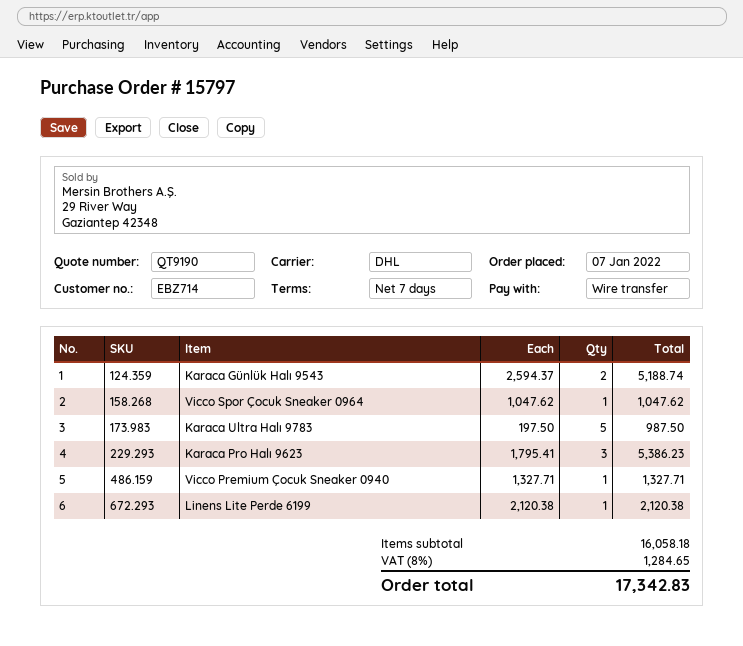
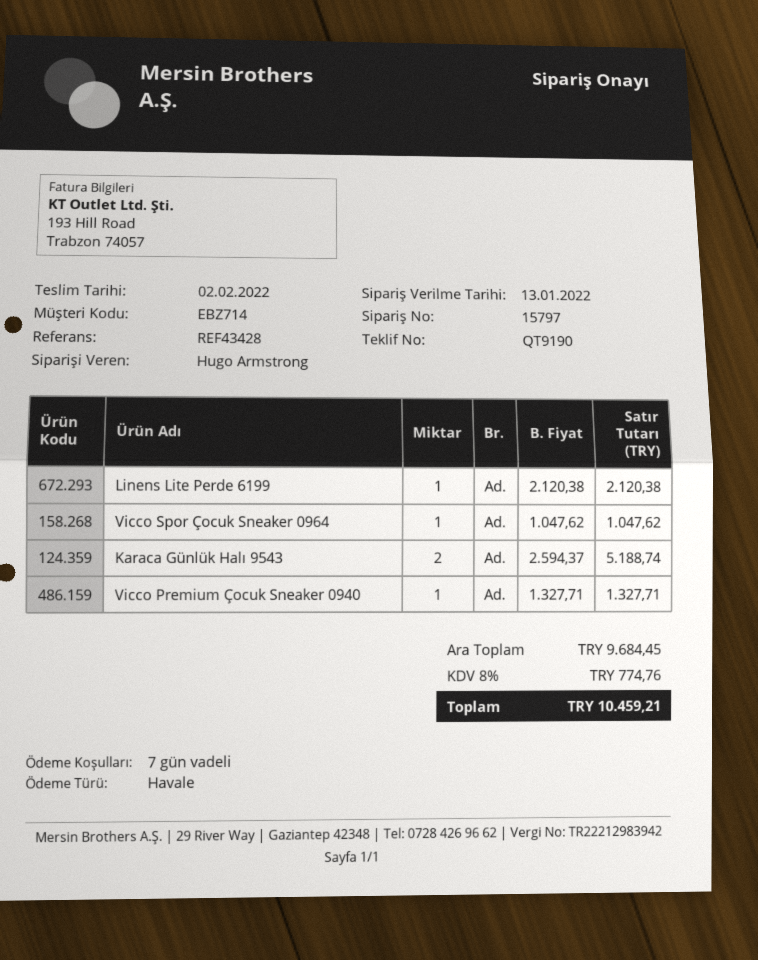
order date: 2022-01-07 -> 2022-01-13
Karaca Ultra Halı 9783: 5 x 197.50 = 987.50 -> none
Karaca Pro Halı 9623: 3 x 1795.41 = 5386.23 -> none
subtotal: 16058.18 -> 9684.45
tax: 8% = 1284.65 -> 8% = 774.76
total: 17342.83 -> 10459.21

